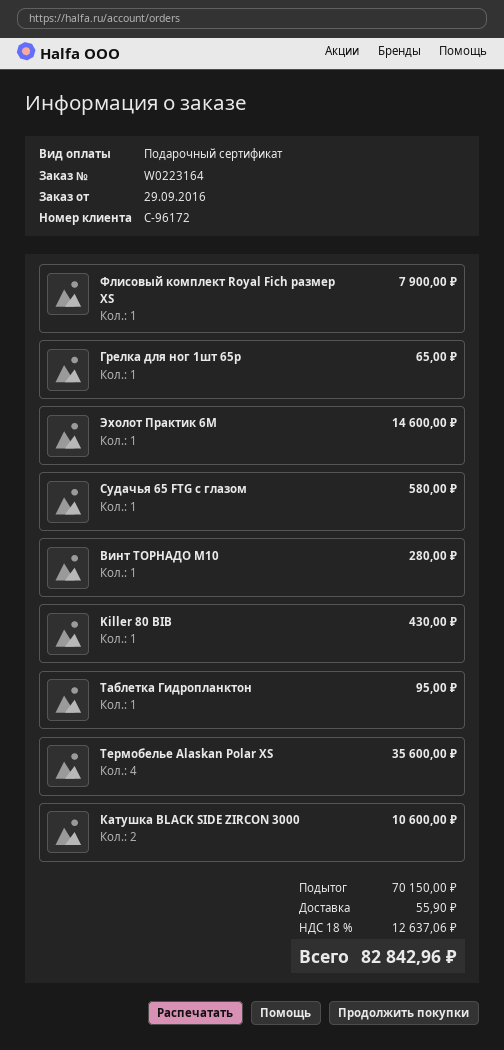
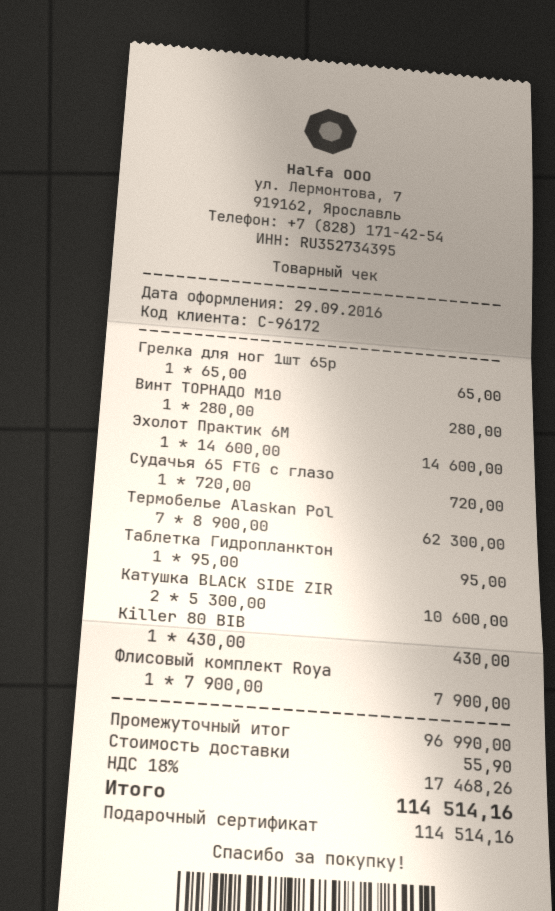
Судачья 65 FTG с глазом: 1 for 580.00 -> 1 for 720.00
Термобелье Alaskan Polar XS: 4 for 35600.00 -> 7 for 62300.00
subtotal: 70150.00 -> 96990.00
tax: 18% = 12637.06 -> 18% = 17468.26
total: 82842.96 -> 114514.16

